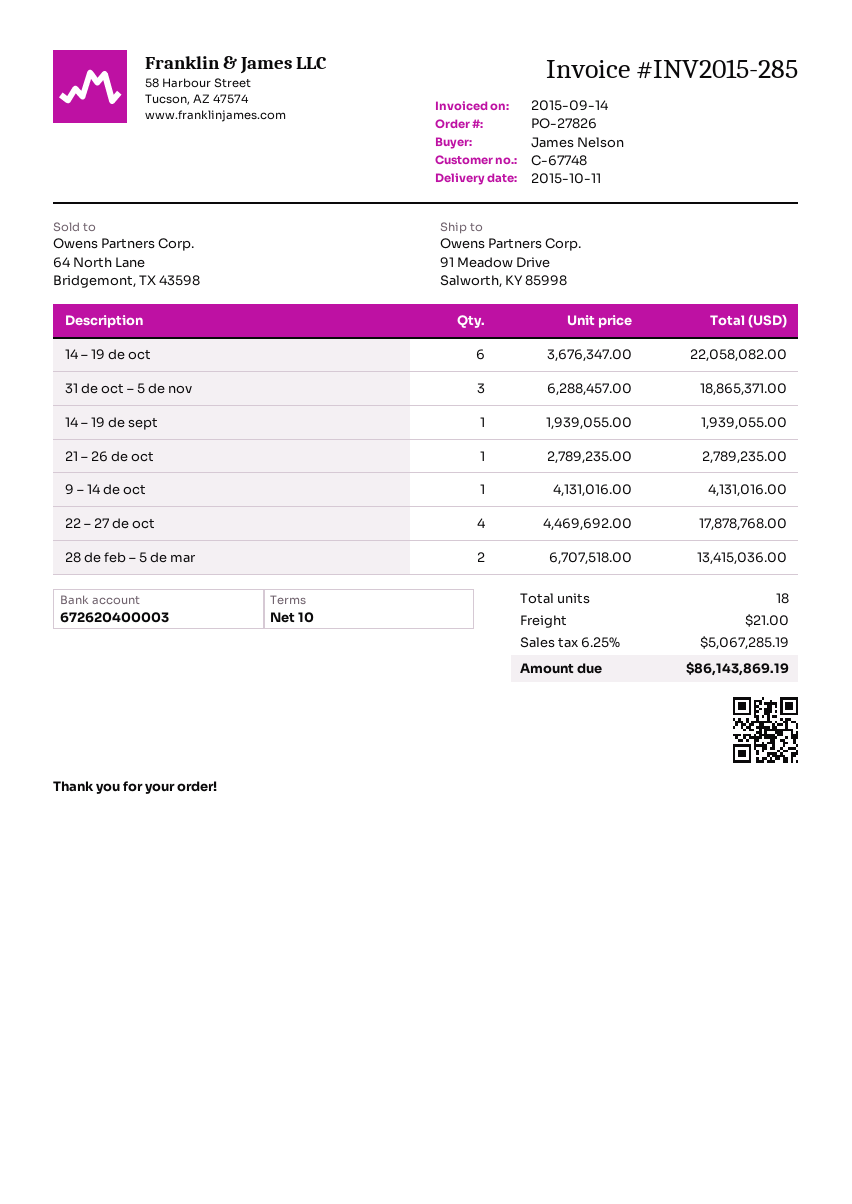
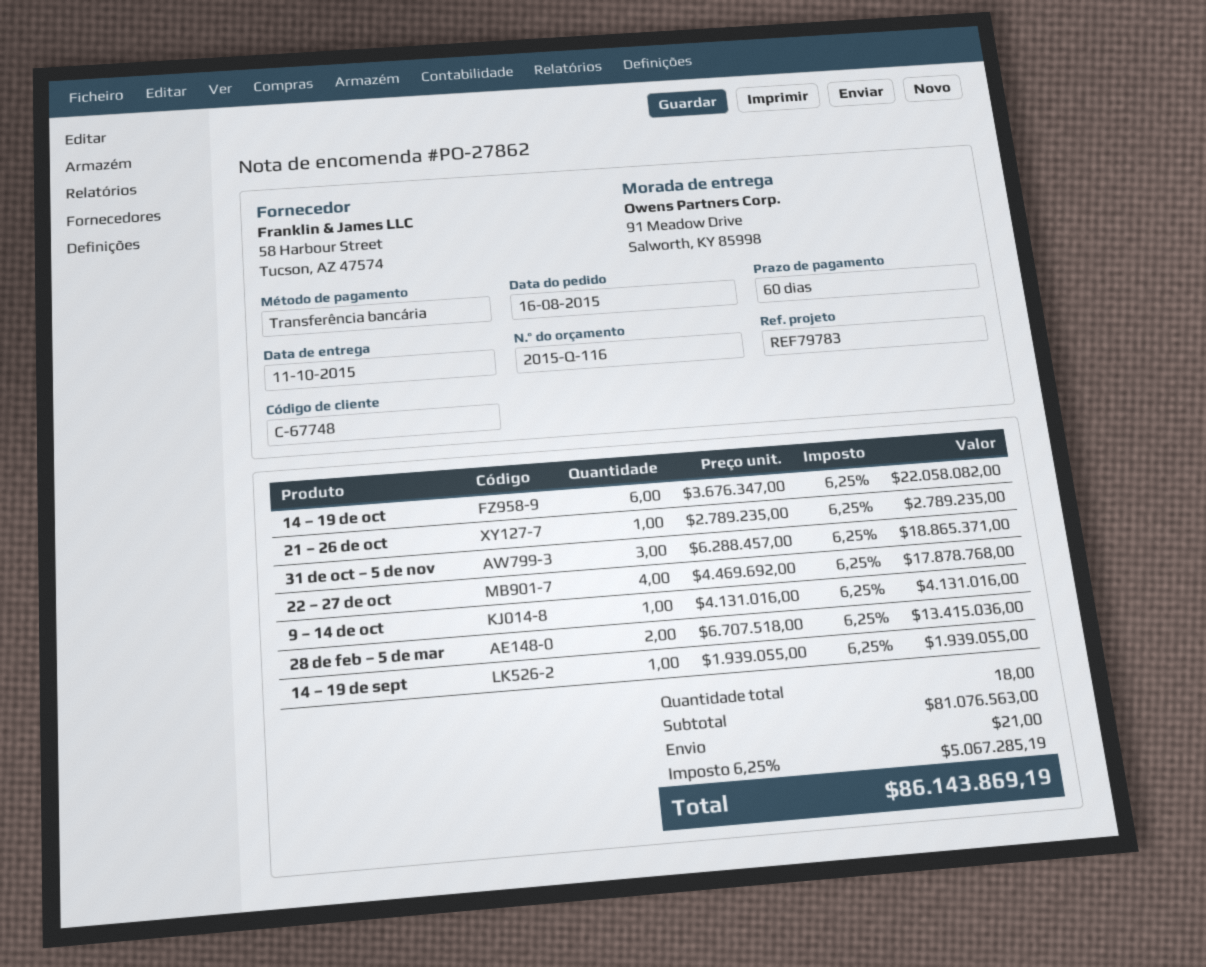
order number: PO-27826 -> PO-27862
payment terms: 10 days -> 60 days

